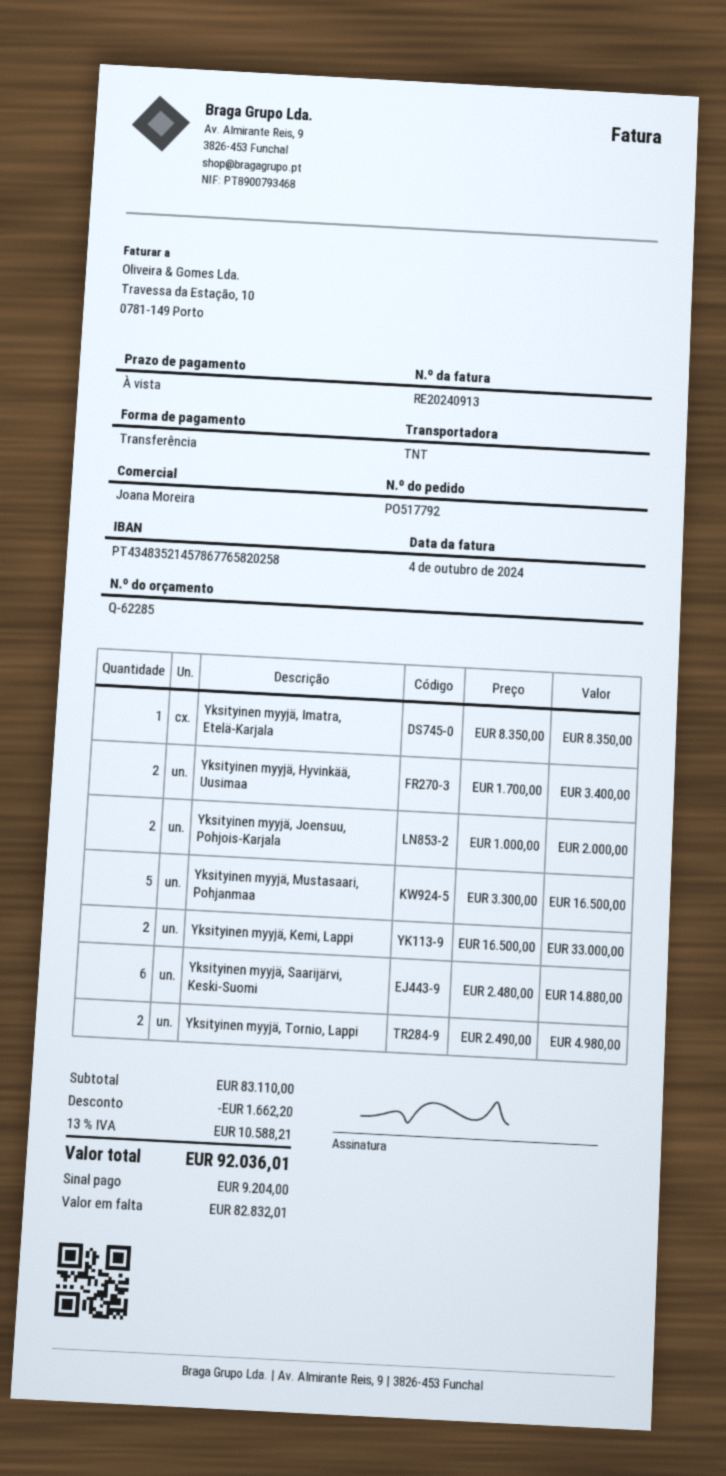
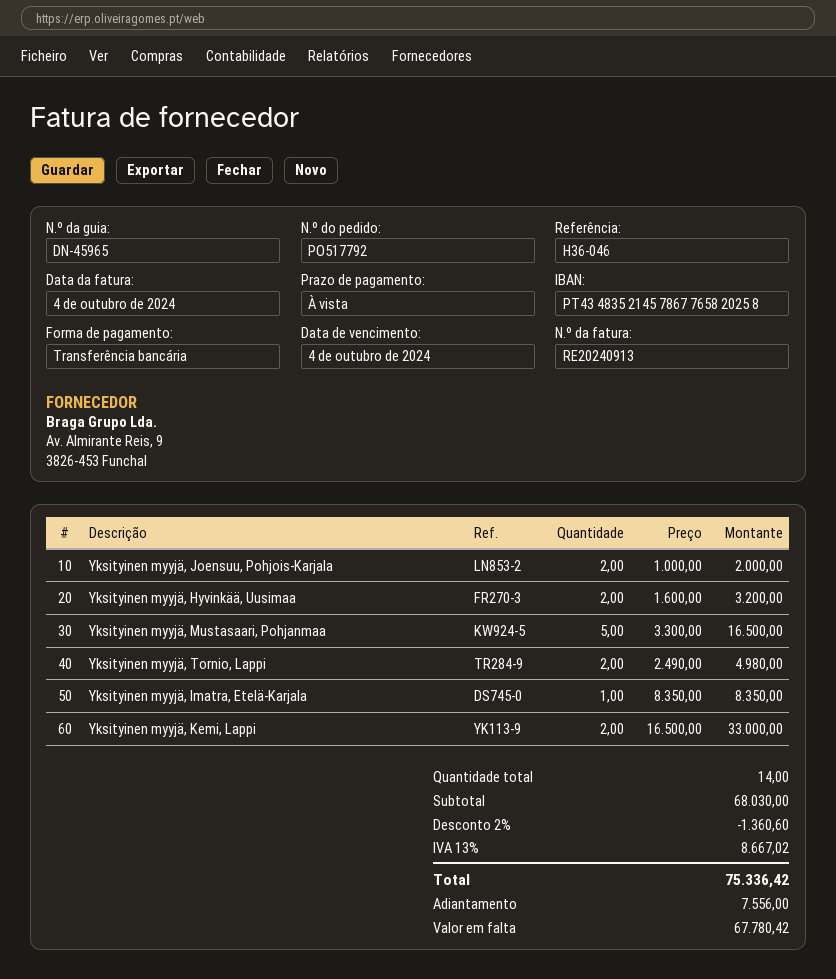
Yksityinen myyjä, Hyvinkää, Uusimaa: 2 x 1700.00 = 3400.00 -> 2 x 1600.00 = 3200.00
Yksityinen myyjä, Saarijärvi, Keski-Suomi: 6 x 2480.00 = 14880.00 -> none
subtotal: 83110.00 -> 68030.00
discount: 1662.20 -> 1360.60
tax: 13% = 10588.21 -> 13% = 8667.02
total: 92036.01 -> 75336.42
deposit: 9204.00 -> 7556.00
balance: 82832.01 -> 67780.42

